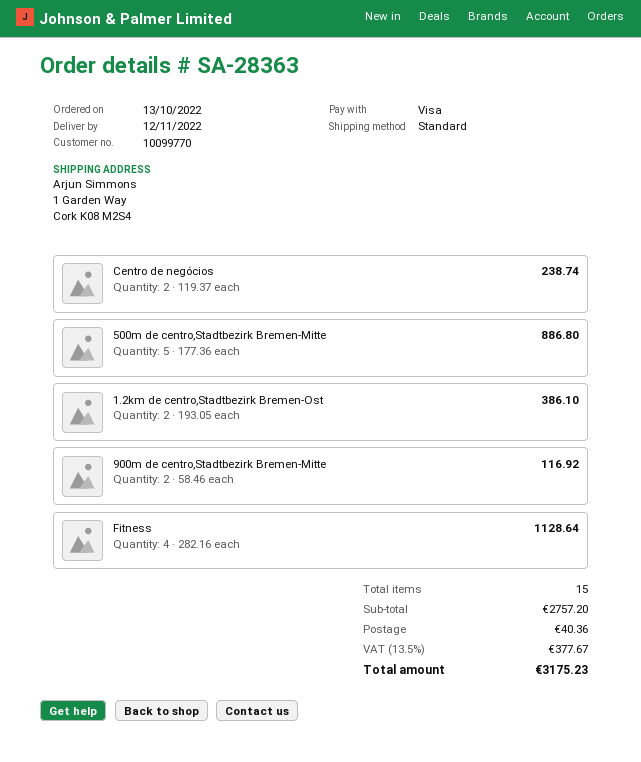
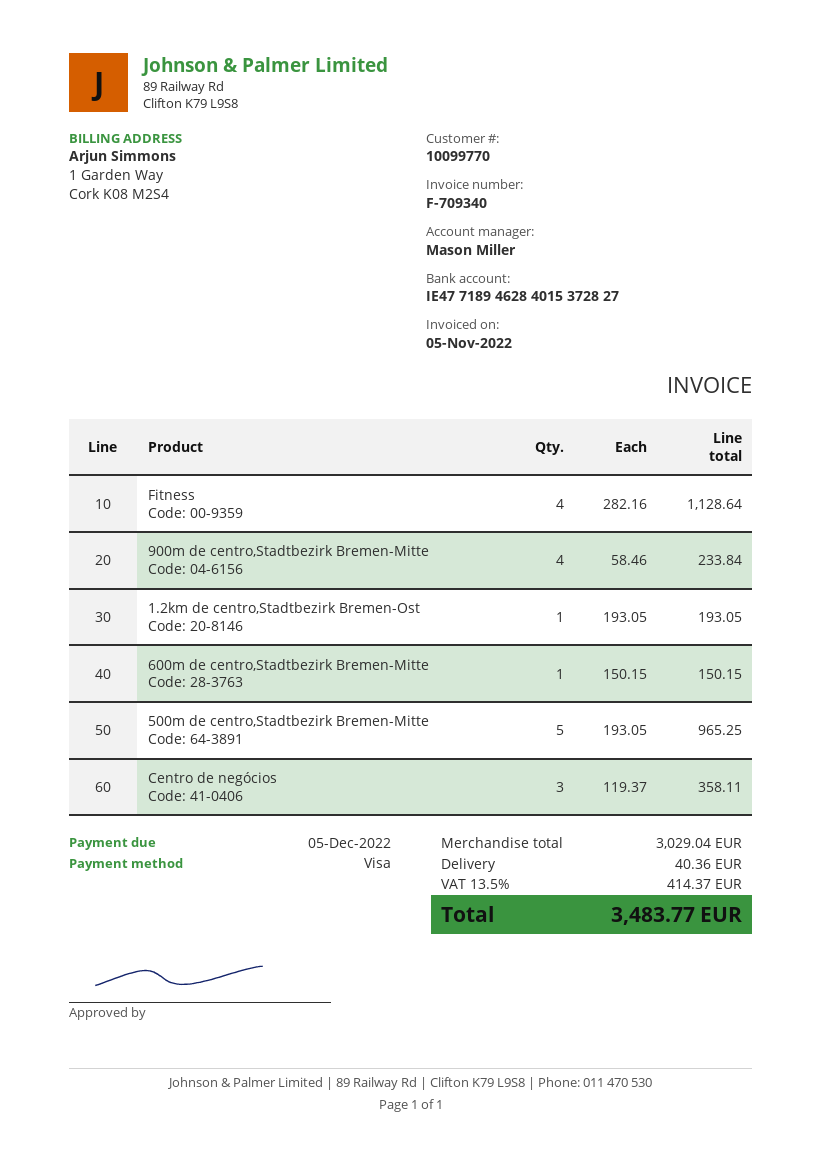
Centro de negócios: 2 x 119.37 = 238.74 -> 3 x 119.37 = 358.11
500m de centro,Stadtbezirk Bremen-Mitte: 5 x 177.36 = 886.80 -> 5 x 193.05 = 965.25
1.2km de centro,Stadtbezirk Bremen-Ost: 2 x 193.05 = 386.10 -> 1 x 193.05 = 193.05
900m de centro,Stadtbezirk Bremen-Mitte: 2 x 58.46 = 116.92 -> 4 x 58.46 = 233.84
600m de centro,Stadtbezirk Bremen-Mitte: none -> 1 x 150.15 = 150.15
subtotal: 2757.20 -> 3029.04
tax: 13.5% = 377.67 -> 13.5% = 414.37
total: 3175.23 -> 3483.77

